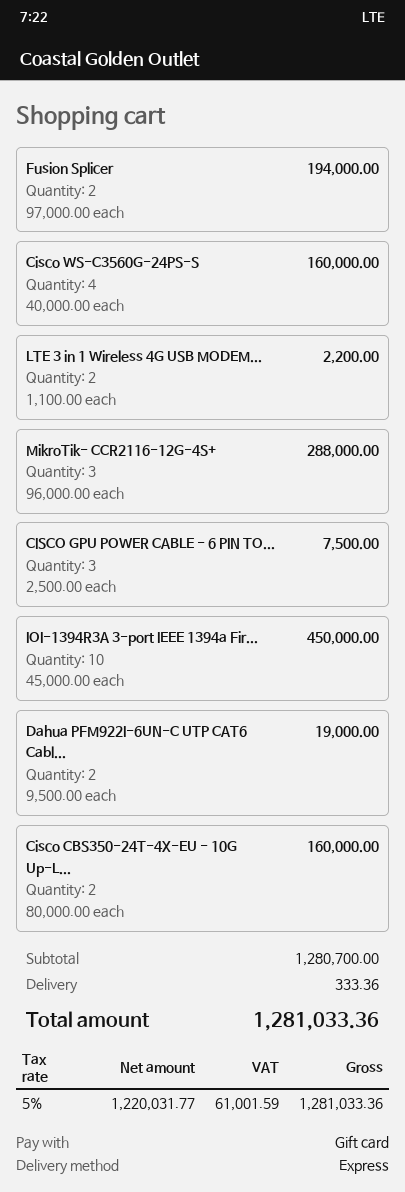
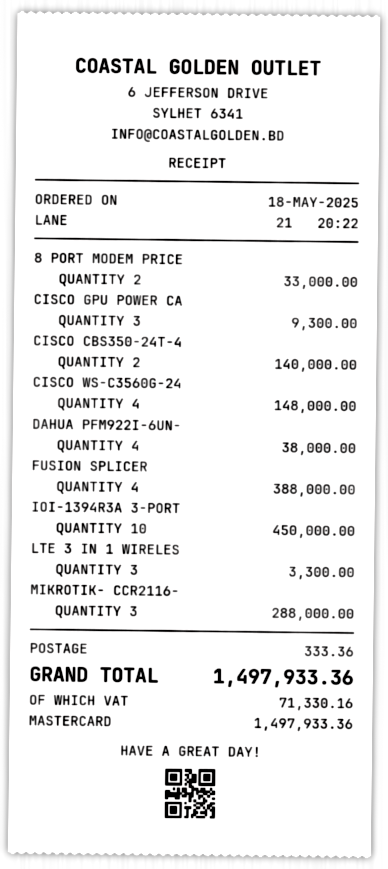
payment method: gift card -> Mastercard
Fusion Splicer: 2 for 194000.00 -> 4 for 388000.00
Cisco WS-C3560G-24PS-S: 4 for 160000.00 -> 4 for 148000.00
LTE 3 in 1 Wireless 4G USB MODEM...: 2 for 2200.00 -> 3 for 3300.00
CISCO GPU POWER CABLE - 6 PIN TO...: 3 for 7500.00 -> 3 for 9300.00
Dahua PFM922I-6UN-C UTP CAT6 Cabl...: 2 for 19000.00 -> 4 for 38000.00
Cisco CBS350-24T-4X-EU - 10G Up-L...: 2 for 160000.00 -> 2 for 140000.00
8 PORT MODEM PRICE: none -> 2 for 33000.00
tax: 61001.59 -> 71330.16
total: 1281033.36 -> 1497933.36

